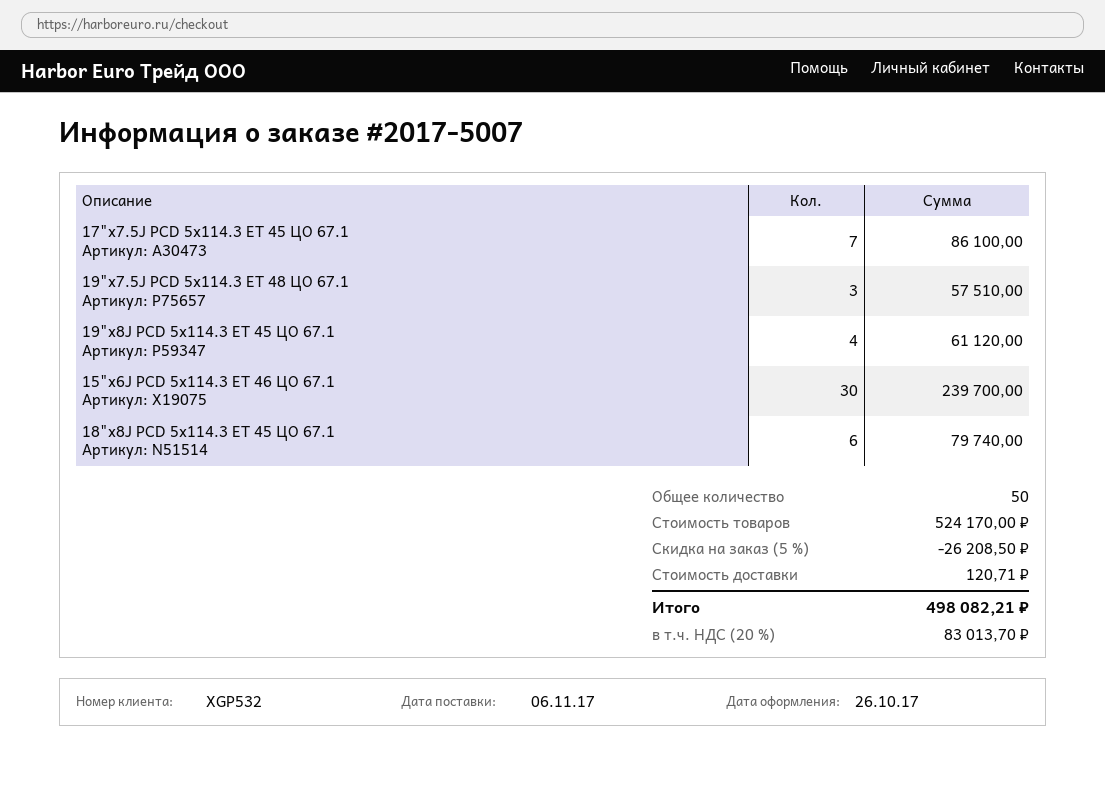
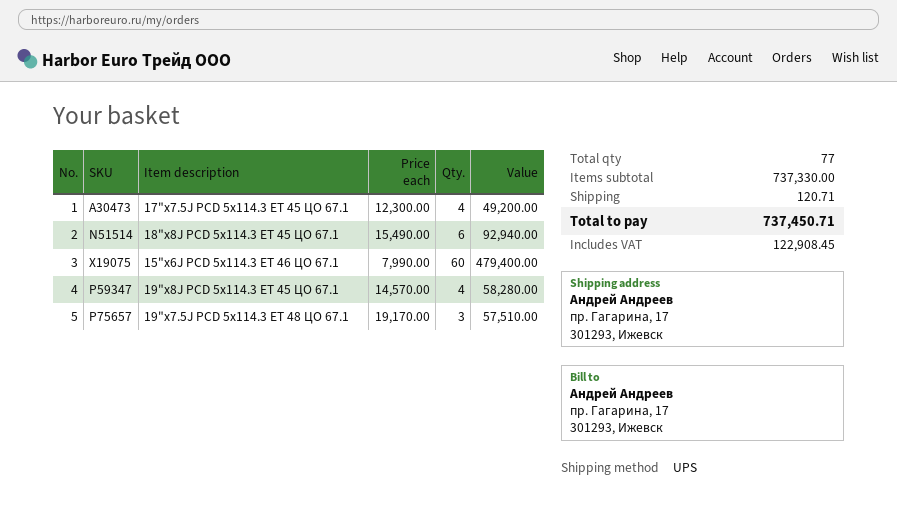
17"x7.5J PCD 5x114.3 ЕТ 45 ЦО 67.1: 7 for 86100.00 -> 4 for 49200.00
19"x8J PCD 5x114.3 ЕТ 45 ЦО 67.1: 4 for 61120.00 -> 4 for 58280.00
15"x6J PCD 5x114.3 ЕТ 46 ЦО 67.1: 30 for 239700.00 -> 60 for 479400.00
18"x8J PCD 5x114.3 ЕТ 45 ЦО 67.1: 6 for 79740.00 -> 6 for 92940.00
total quantity: 50 -> 77
subtotal: 524170.00 -> 737330.00
discount: 5% = 26208.50 -> none
tax: 83013.70 -> 122908.45
total: 498082.21 -> 737450.71

